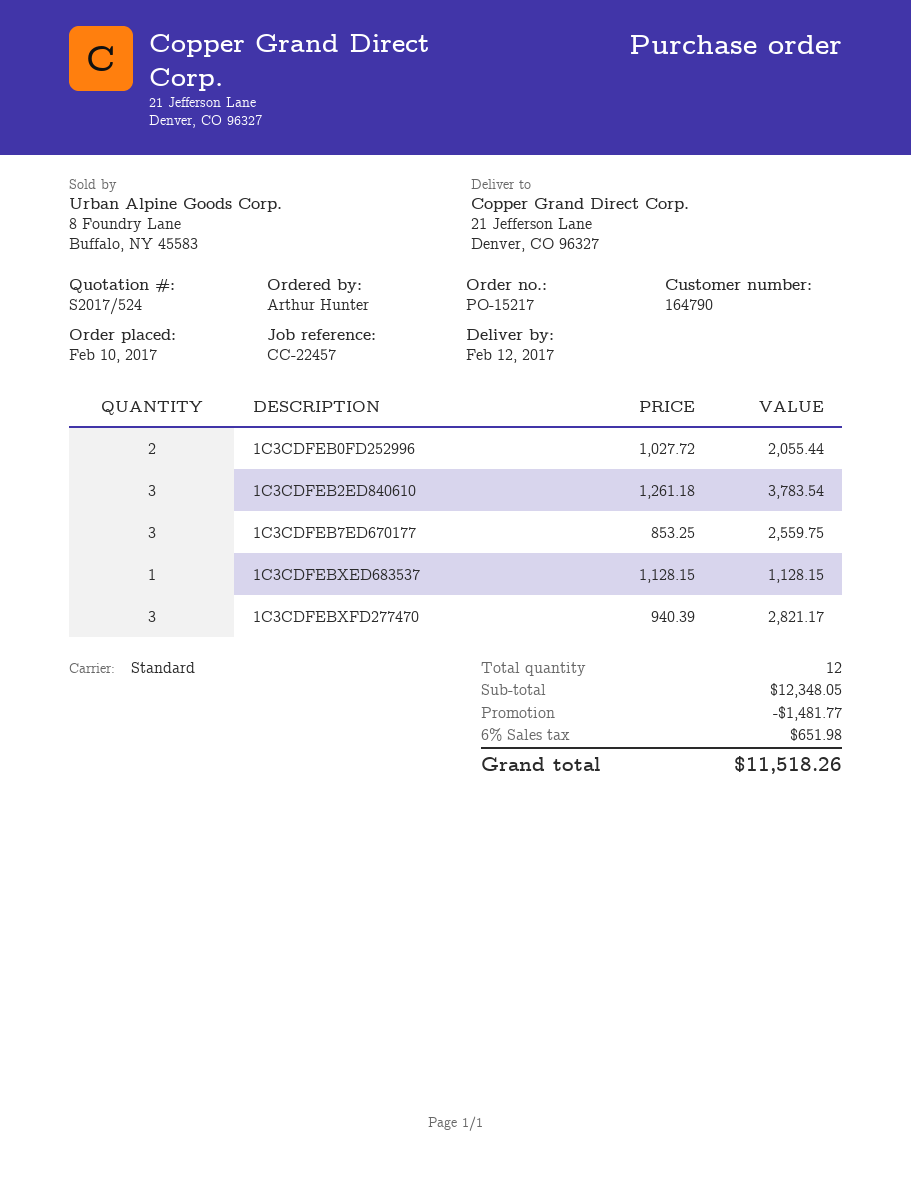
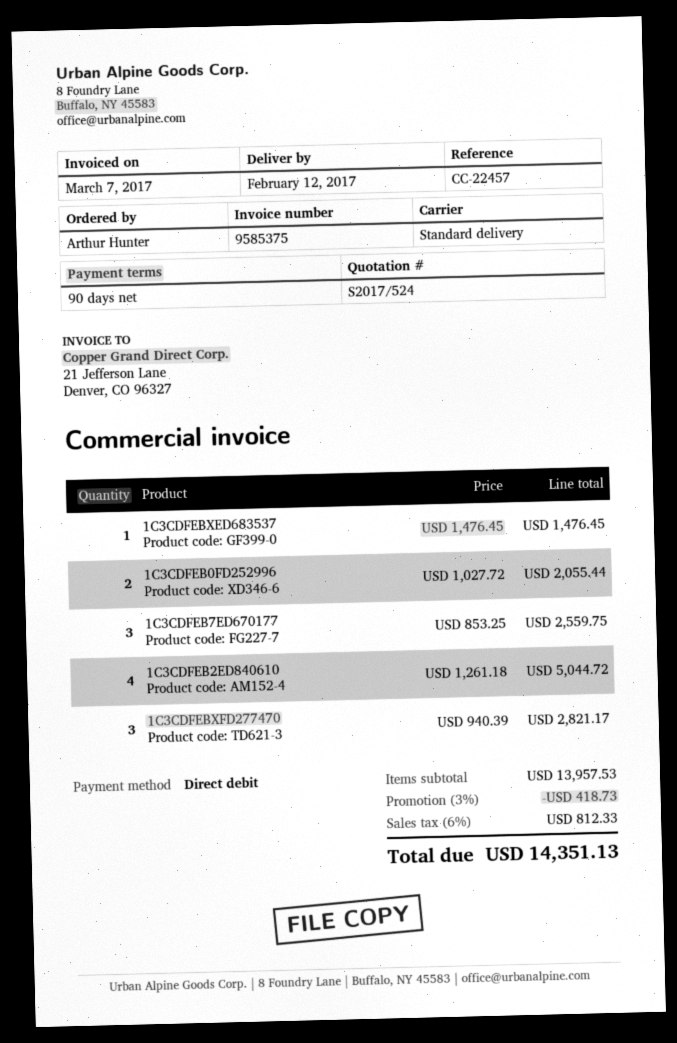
1C3CDFEB2ED840610: 3 x 1261.18 = 3783.54 -> 4 x 1261.18 = 5044.72
1C3CDFEBXED683537: 1 x 1128.15 = 1128.15 -> 1 x 1476.45 = 1476.45
subtotal: 12348.05 -> 13957.53
discount: 1481.77 -> 418.73
tax: 6% = 651.98 -> 6% = 812.33
total: 11518.26 -> 14351.13

